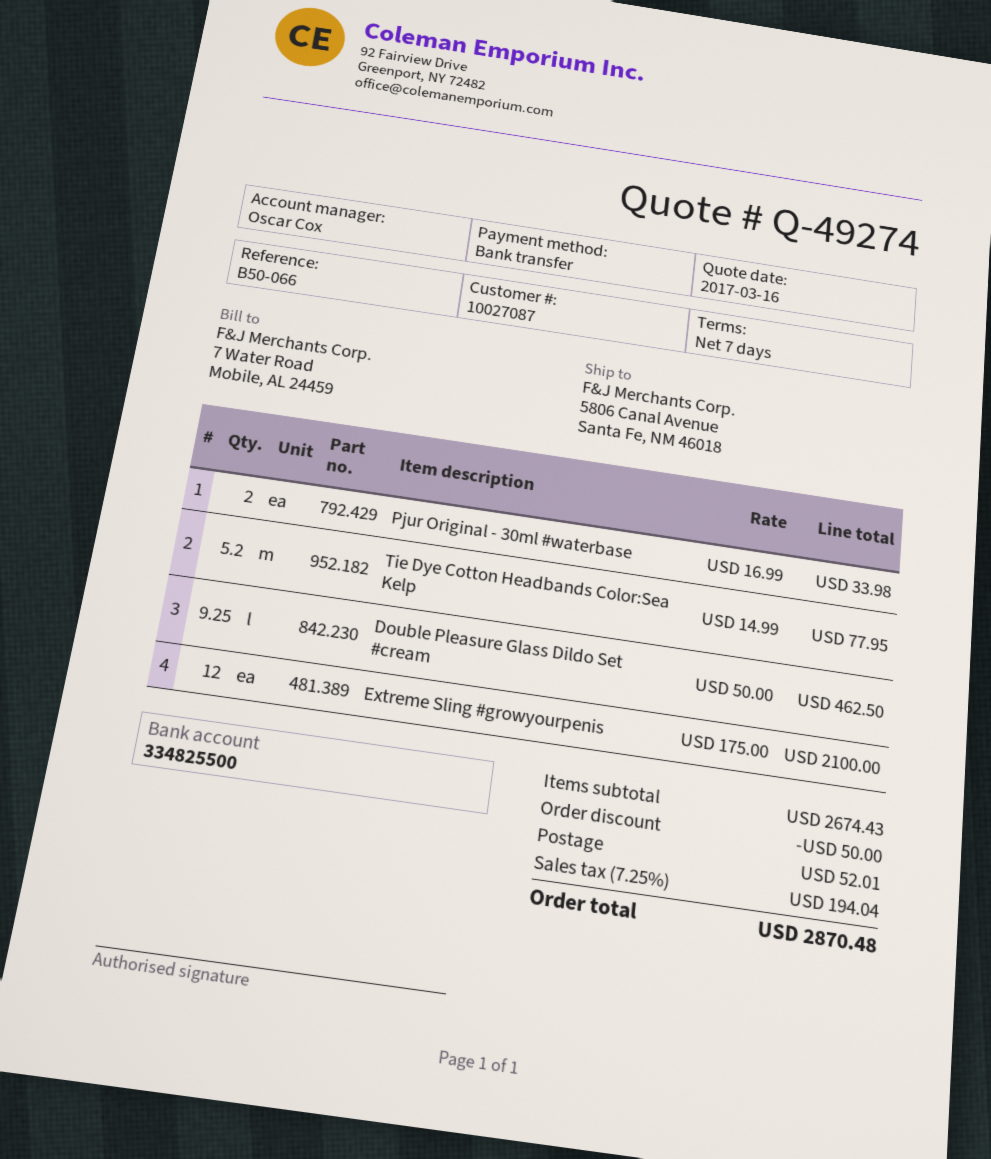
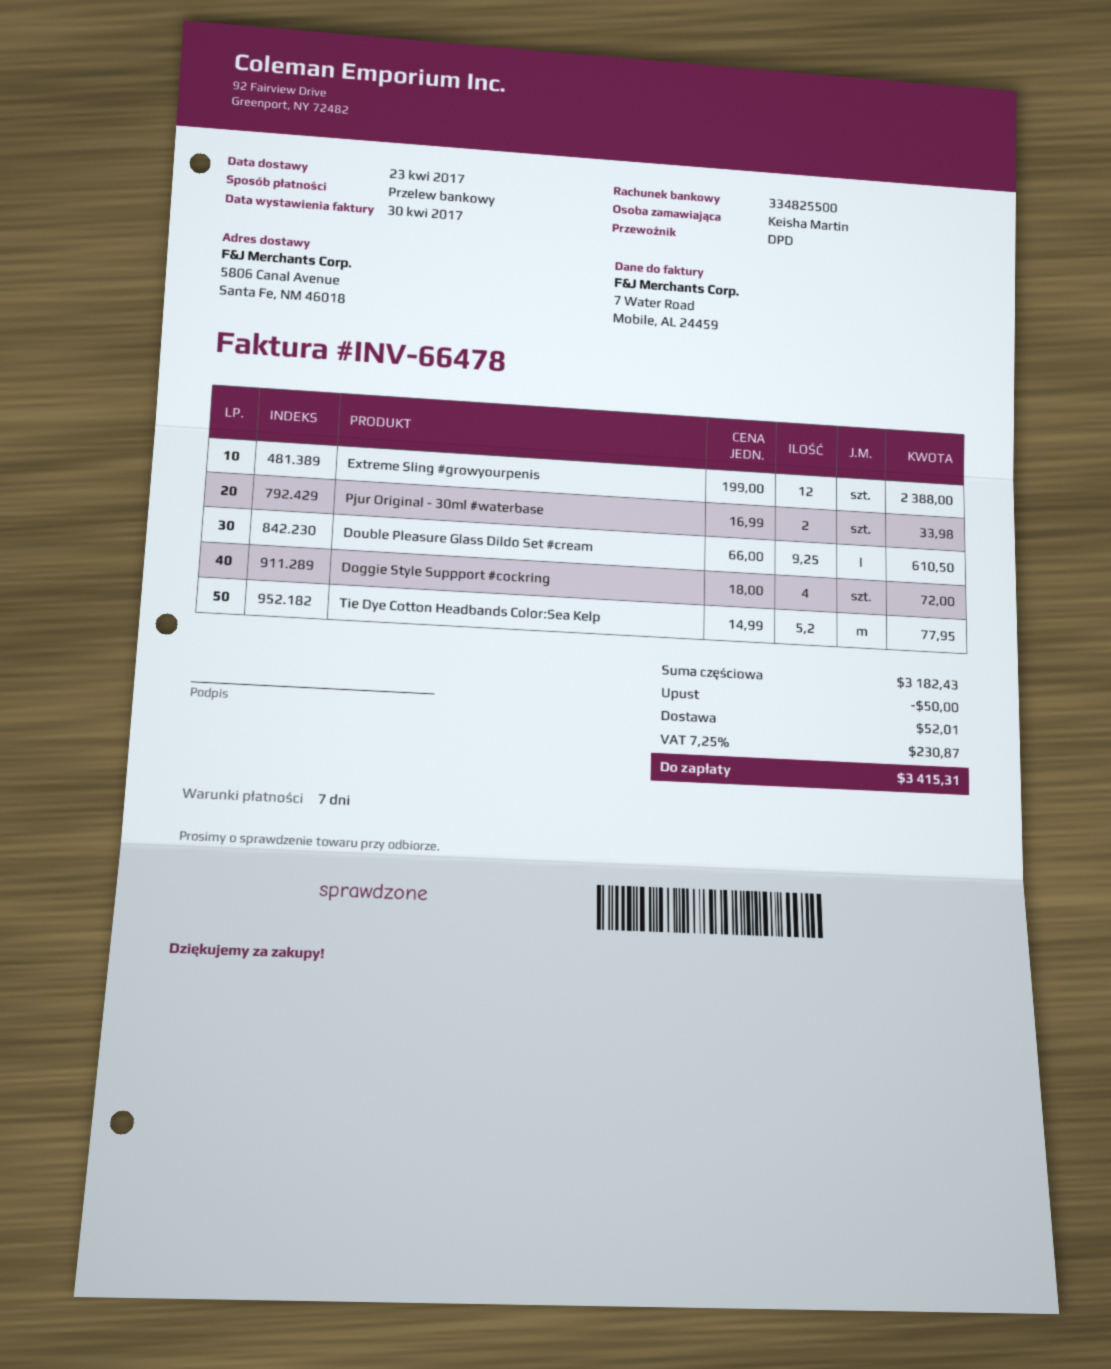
Double Pleasure Glass Dildo Set #cream: 9.25 x 50.00 = 462.50 -> 9.25 x 66.00 = 610.50
Extreme Sling #growyourpenis: 12 x 175.00 = 2100.00 -> 12 x 199.00 = 2388.00
Doggie Style Suppport #cockring: none -> 4 x 18.00 = 72.00
subtotal: 2674.43 -> 3182.43
tax: 7.25% = 194.04 -> 7.25% = 230.87
total: 2870.48 -> 3415.31

